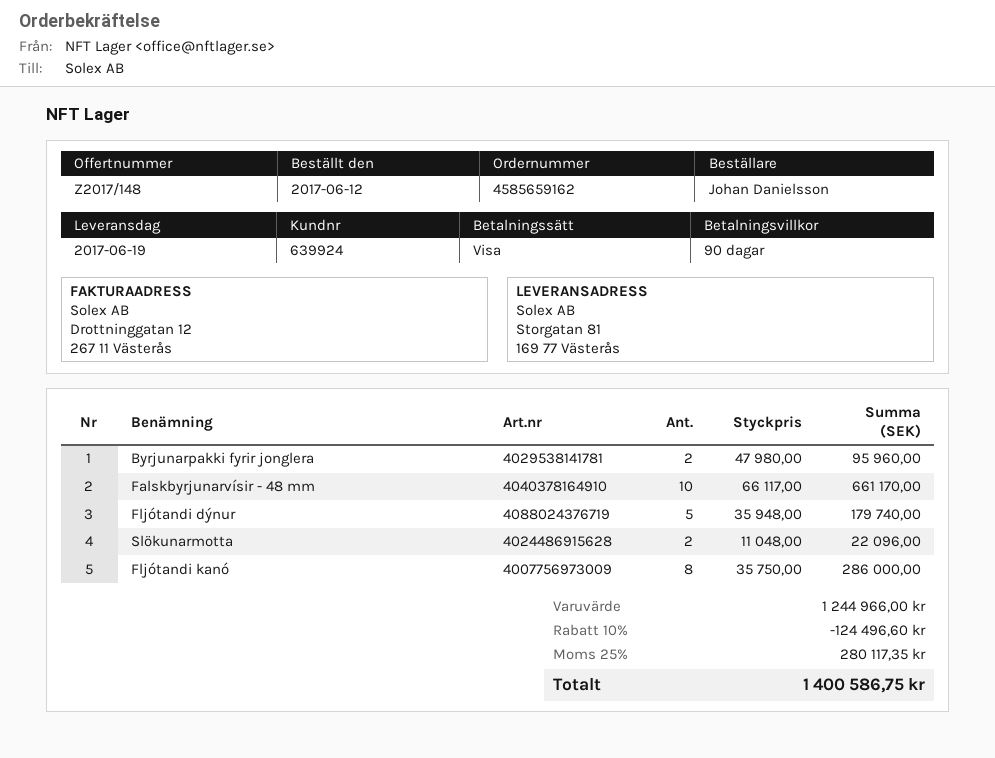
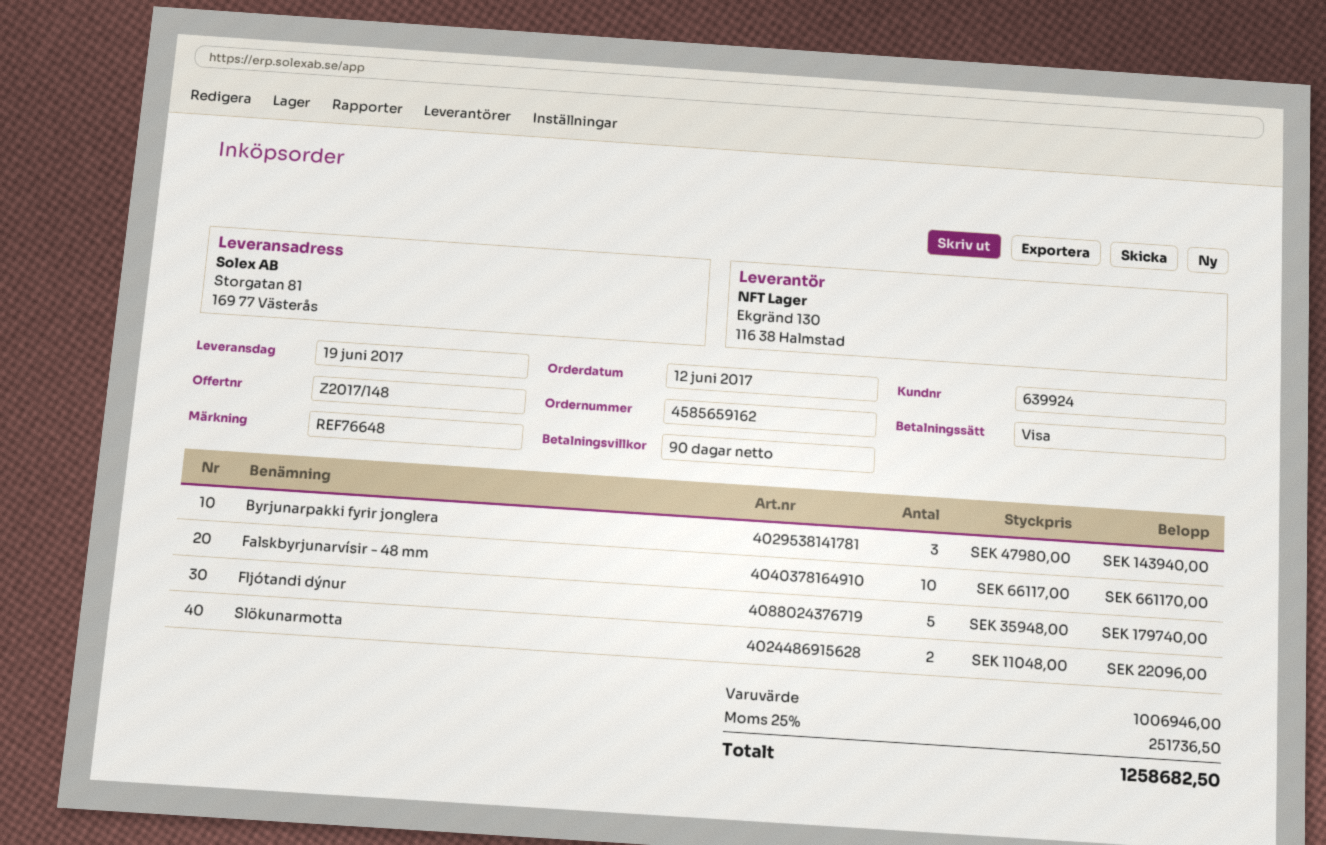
Byrjunarpakki fyrir jonglera: 2 x 47980.00 = 95960.00 -> 3 x 47980.00 = 143940.00
Fljótandi kanó: 8 x 35750.00 = 286000.00 -> none
subtotal: 1244966.00 -> 1006946.00
discount: 10% = 124496.60 -> none
tax: 25% = 280117.35 -> 25% = 251736.50
total: 1400586.75 -> 1258682.50

